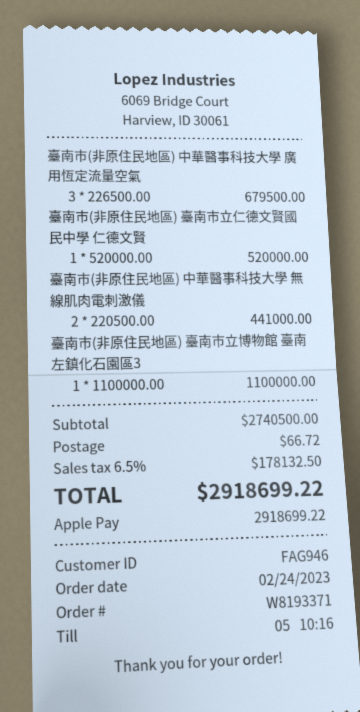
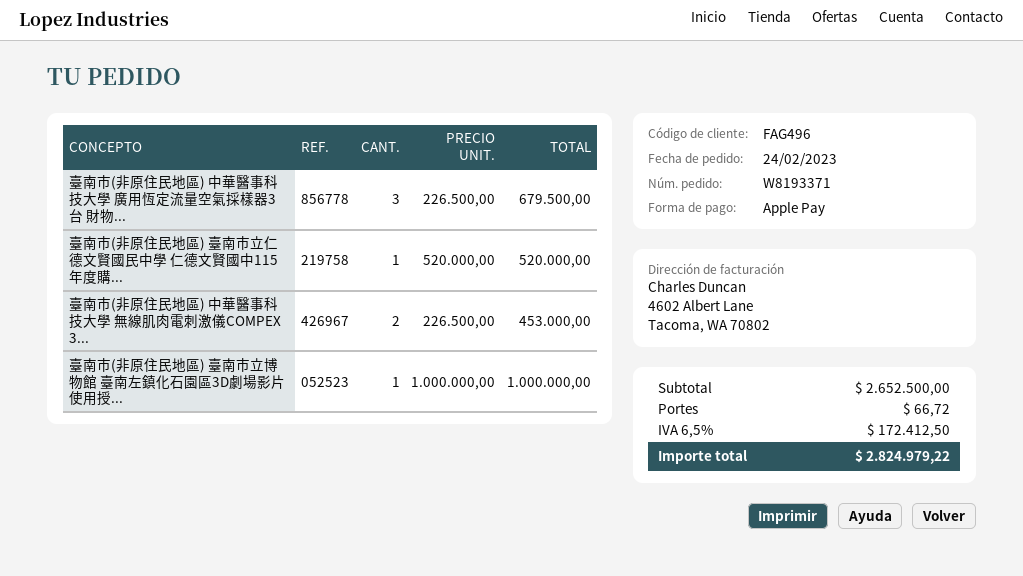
customer number: FAG946 -> FAG496
臺南市(非原住民地區) 中華醫事科技大學 無線肌肉電刺激儀: 2 x 220500.00 = 441000.00 -> 2 x 226500.00 = 453000.00
臺南市(非原住民地區) 臺南市立博物館 臺南左鎮化石園區3: 1 x 1100000.00 = 1100000.00 -> 1 x 1000000.00 = 1000000.00
subtotal: 2740500.00 -> 2652500.00
tax: 6.5% = 178132.50 -> 6.5% = 172412.50
total: 2918699.22 -> 2824979.22

